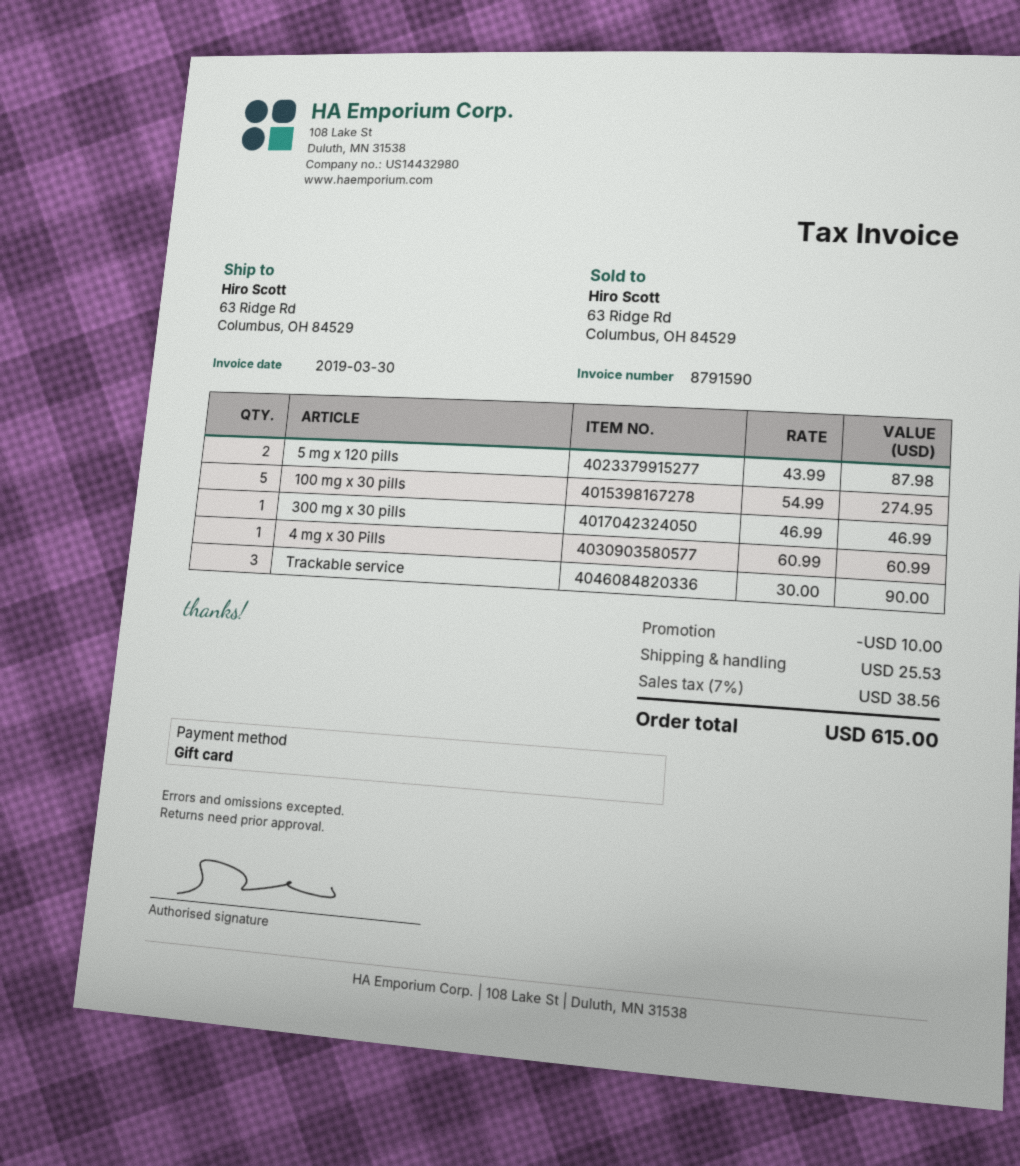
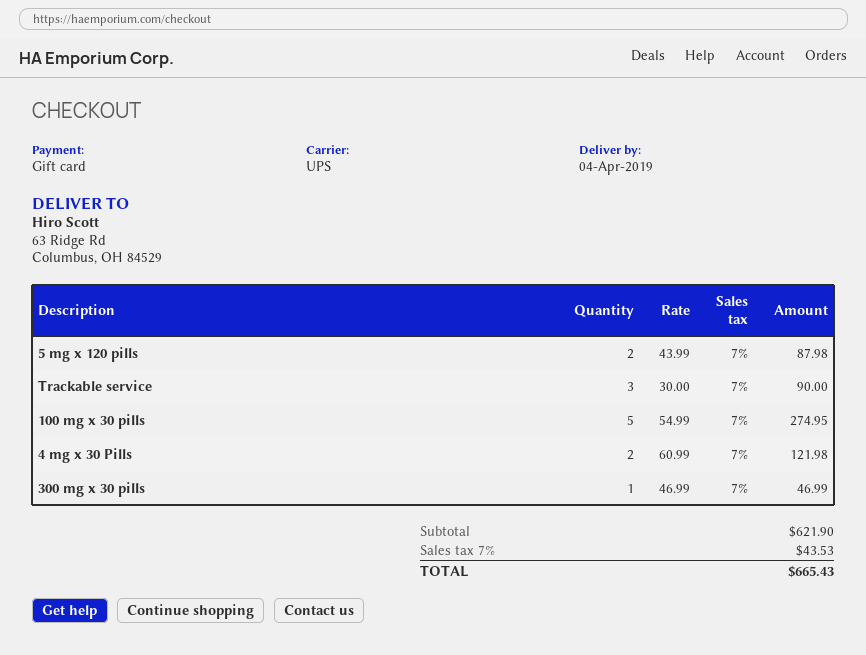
4 mg x 30 Pills: 1 x 60.99 = 60.99 -> 2 x 60.99 = 121.98
discount: 10.00 -> none
shipping: 25.53 -> none
tax: 7% = 38.56 -> 7% = 43.53
total: 615.00 -> 665.43

